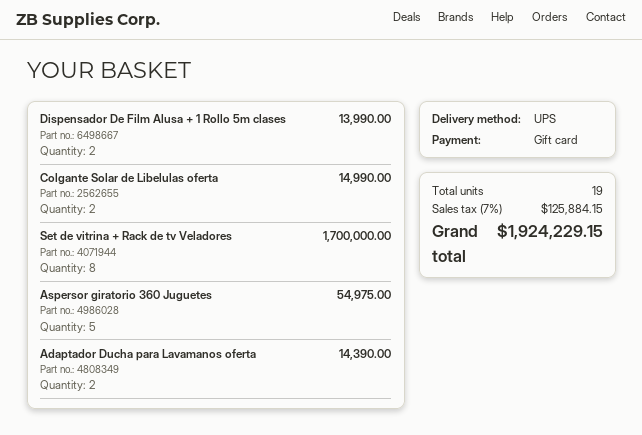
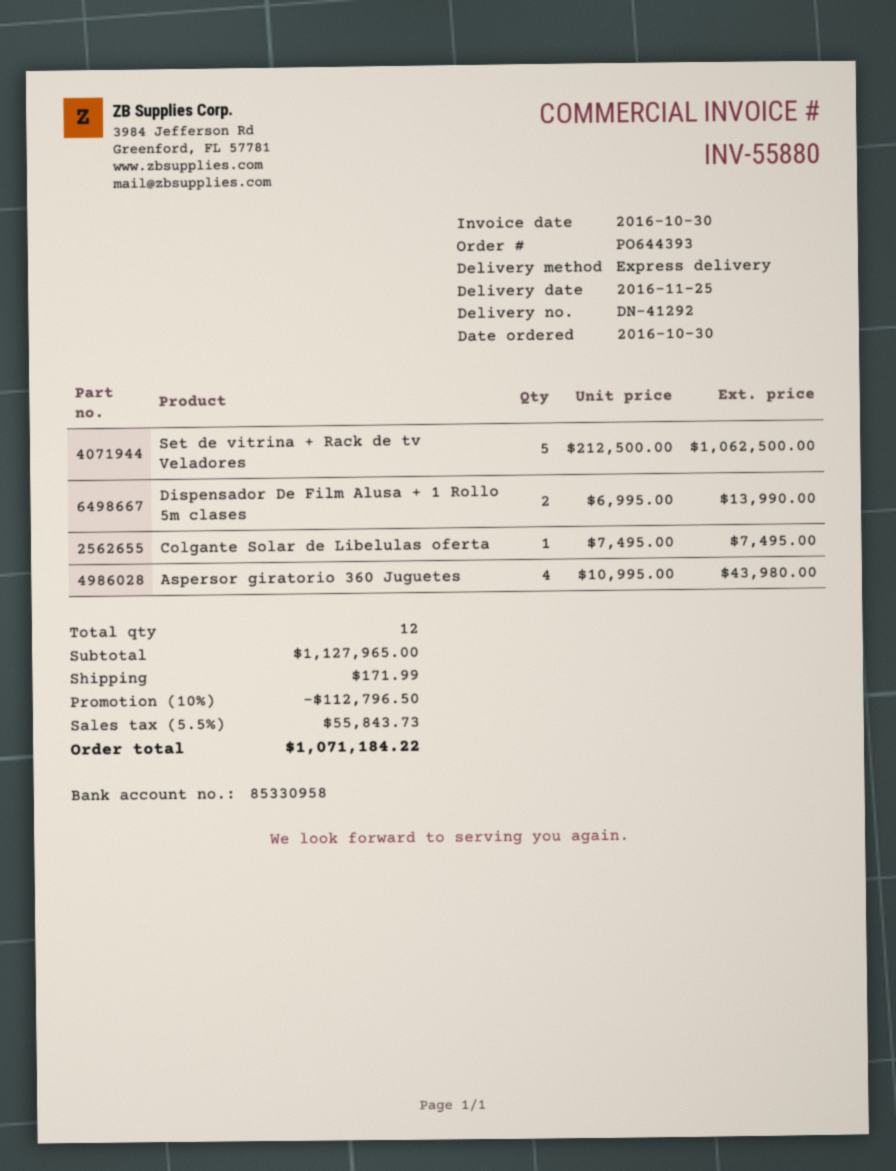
shipping method: UPS -> express
Colgante Solar de Libelulas oferta: 2 for 14990.00 -> 1 for 7495.00
Set de vitrina + Rack de tv Veladores: 8 for 1700000.00 -> 5 for 1062500.00
Aspersor giratorio 360 Juguetes: 5 for 54975.00 -> 4 for 43980.00
Adaptador Ducha para Lavamanos oferta: 2 for 14390.00 -> none
total quantity: 19 -> 12
discount: none -> 10% = 112796.50
shipping: none -> 171.99
tax: 7% = 125884.15 -> 5.5% = 55843.73
total: 1924229.15 -> 1071184.22

